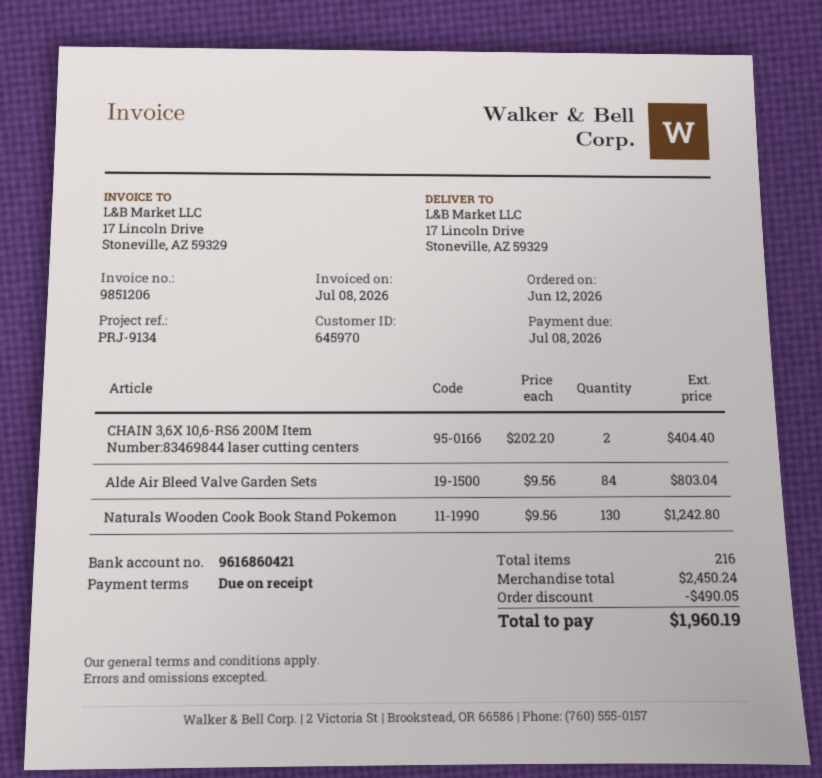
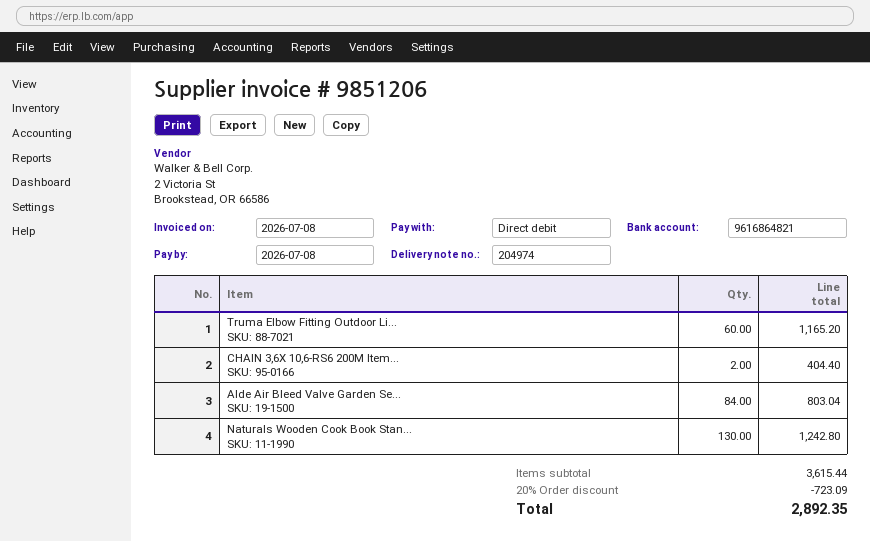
bank account: 9616860421 -> 9616864821
Truma Elbow Fitting Outdoor Li...: none -> 60 for 1165.20
subtotal: 2450.24 -> 3615.44
discount: 490.05 -> 723.09
total: 1960.19 -> 2892.35

